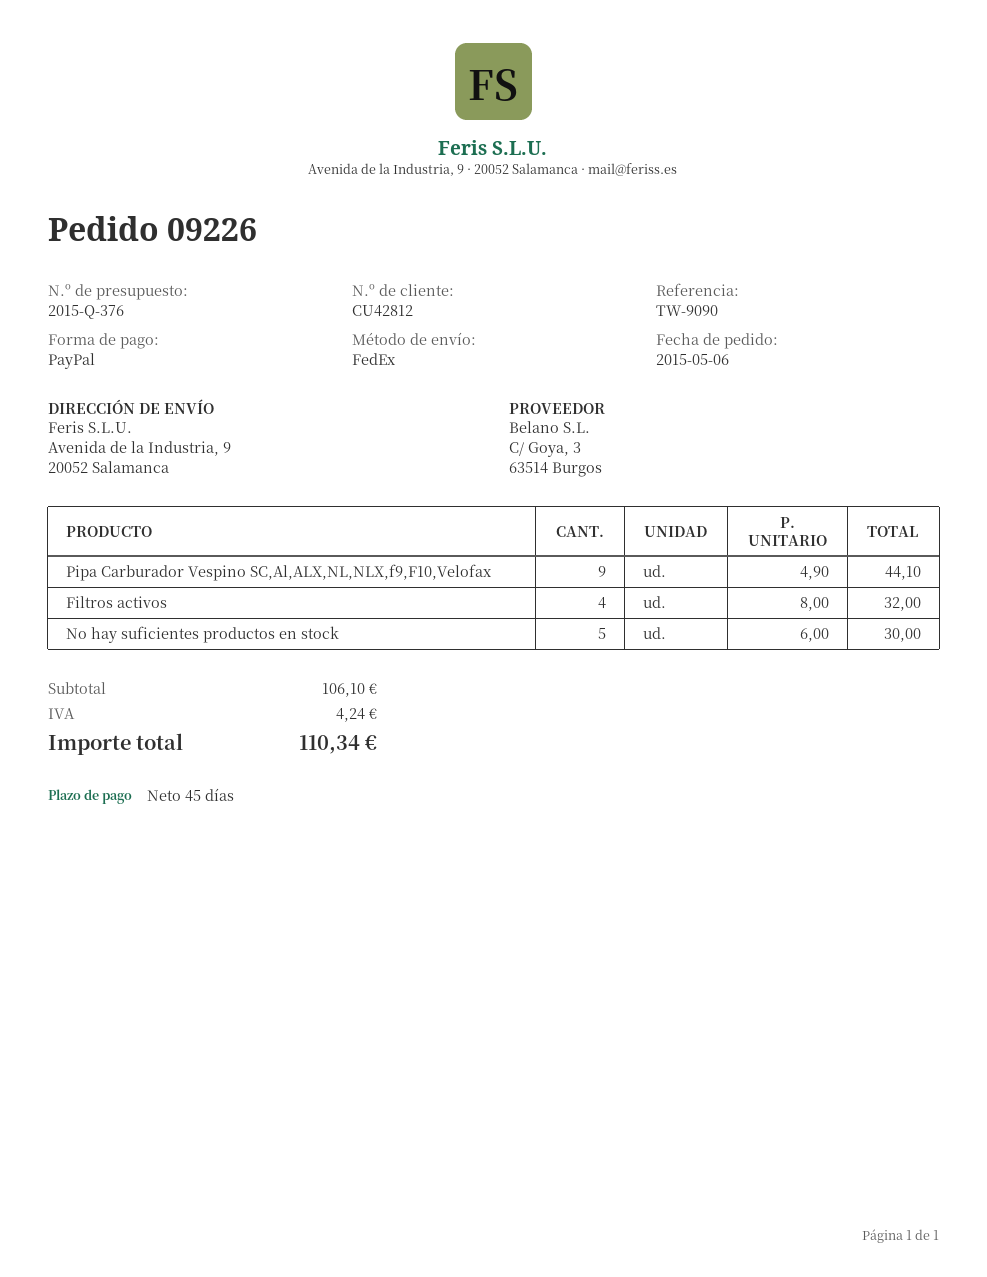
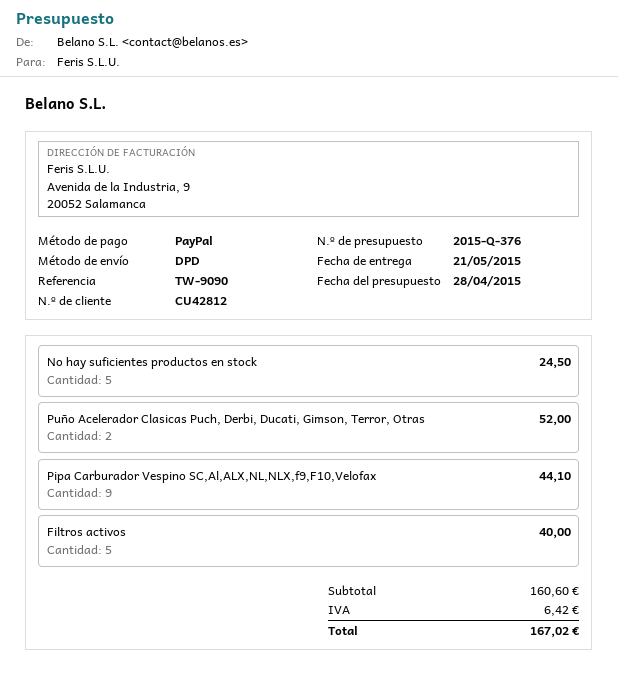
shipping method: FedEx -> DPD
Filtros activos: 4 for 32.00 -> 5 for 40.00
No hay suficientes productos en stock: 5 for 30.00 -> 5 for 24.50
Puño Acelerador Clasicas Puch, Derbi, Ducati, Gimson, Terror, Otras: none -> 2 for 52.00
subtotal: 106.10 -> 160.60
tax: 4.24 -> 6.42
total: 110.34 -> 167.02

